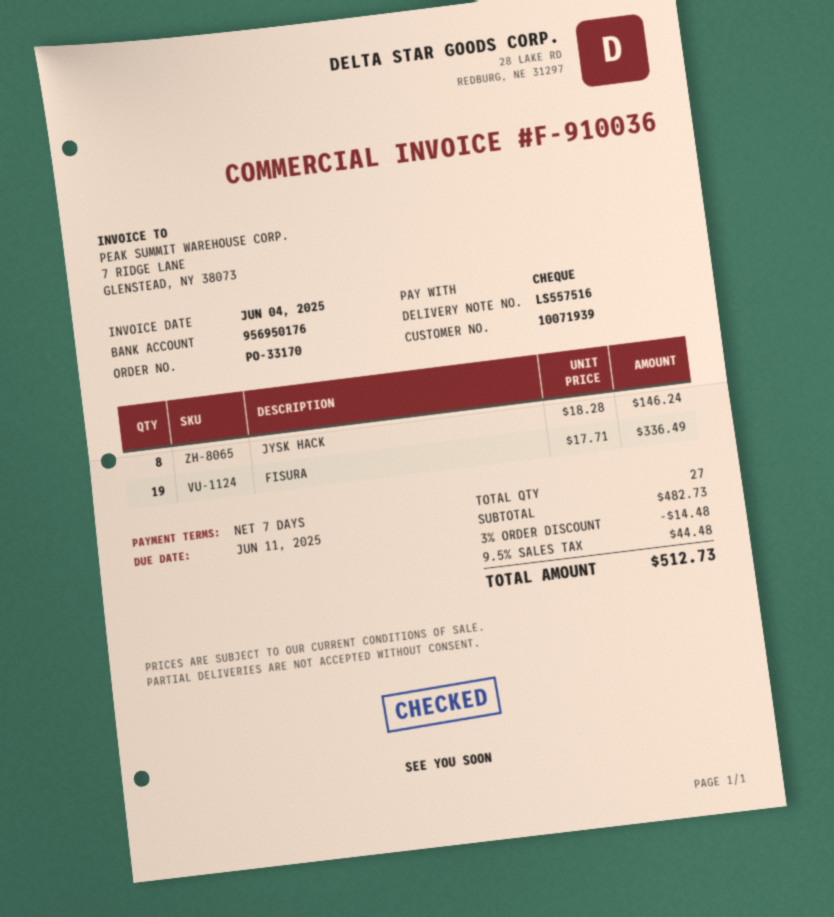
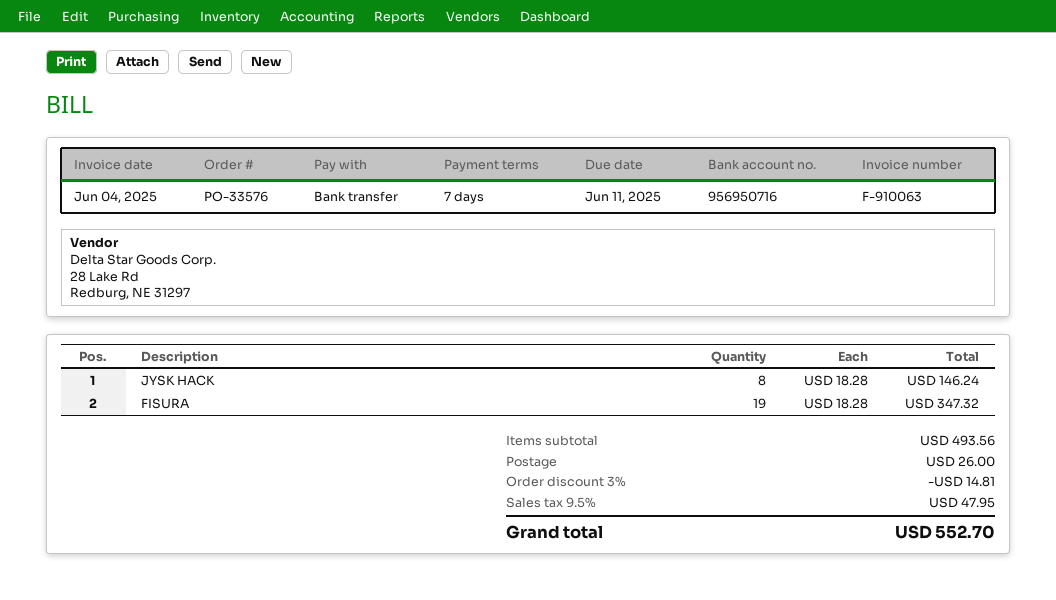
order number: PO-33170 -> PO-33576
invoice number: F-910036 -> F-910063
payment method: cheque -> bank transfer
bank account: 956950176 -> 956950716
FISURA: 19 x 17.71 = 336.49 -> 19 x 18.28 = 347.32
subtotal: 482.73 -> 493.56
discount: 3% = 14.48 -> 3% = 14.81
shipping: none -> 26.00
tax: 9.5% = 44.48 -> 9.5% = 47.95
total: 512.73 -> 552.70

